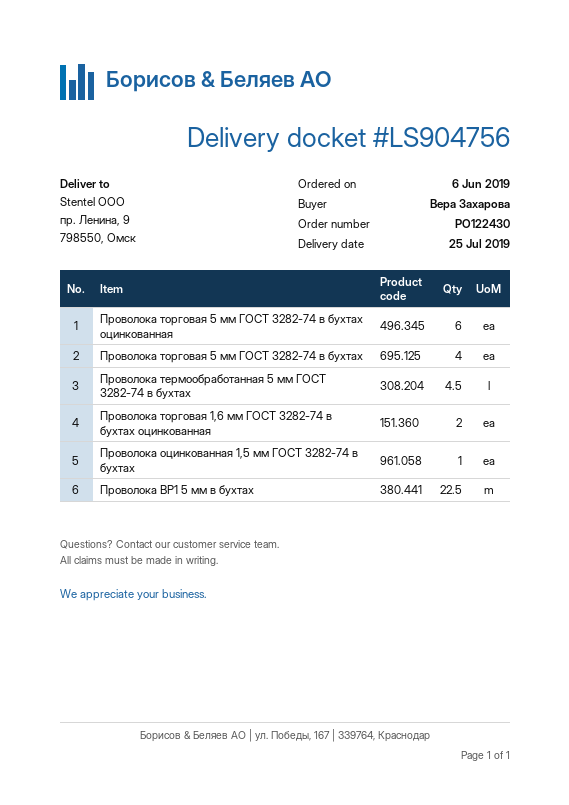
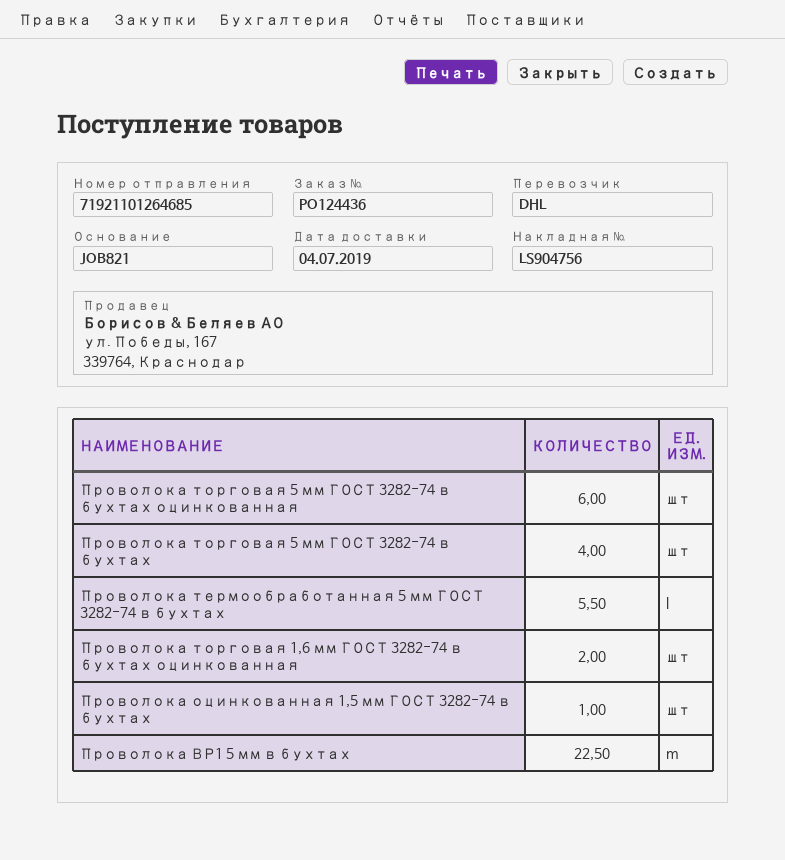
order number: PO122430 -> PO124436
delivery date: 2019-07-25 -> 2019-07-04
Проволока термообработанная 5 мм ГОСТ 3282-74 в бухтах: 4.5 -> 5.5

